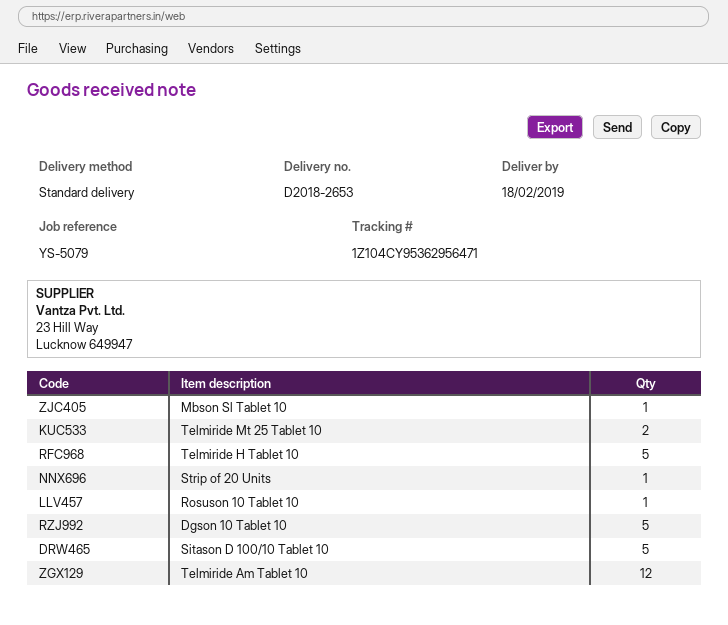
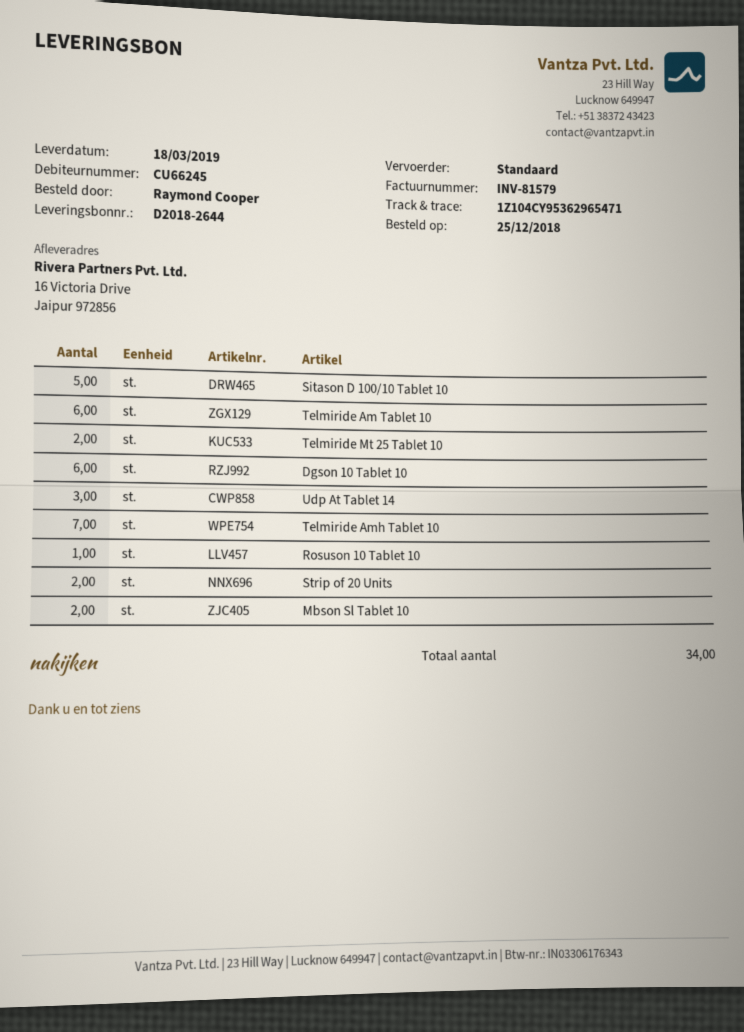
delivery note number: D2018-2653 -> D2018-2644
delivery date: 2019-02-18 -> 2019-03-18
tracking number: 1Z104CY95362956471 -> 1Z104CY95362965471
Mbson Sl Tablet 10: 1 -> 2
Telmiride H Tablet 10: 5 -> none
Strip of 20 Units: 1 -> 2
Dgson 10 Tablet 10: 5 -> 6
Telmiride Am Tablet 10: 12 -> 6
Udp At Tablet 14: none -> 3
Telmiride Amh Tablet 10: none -> 7

